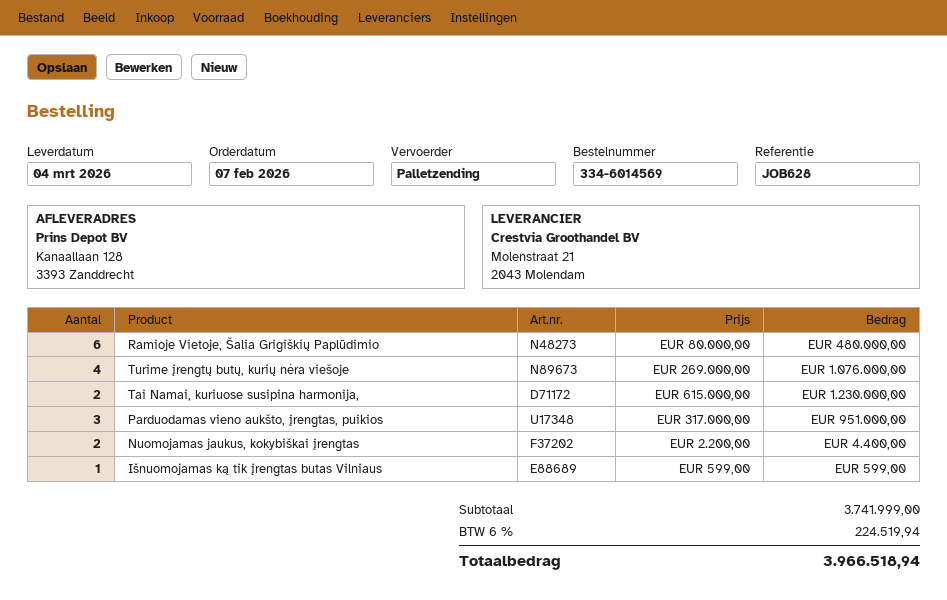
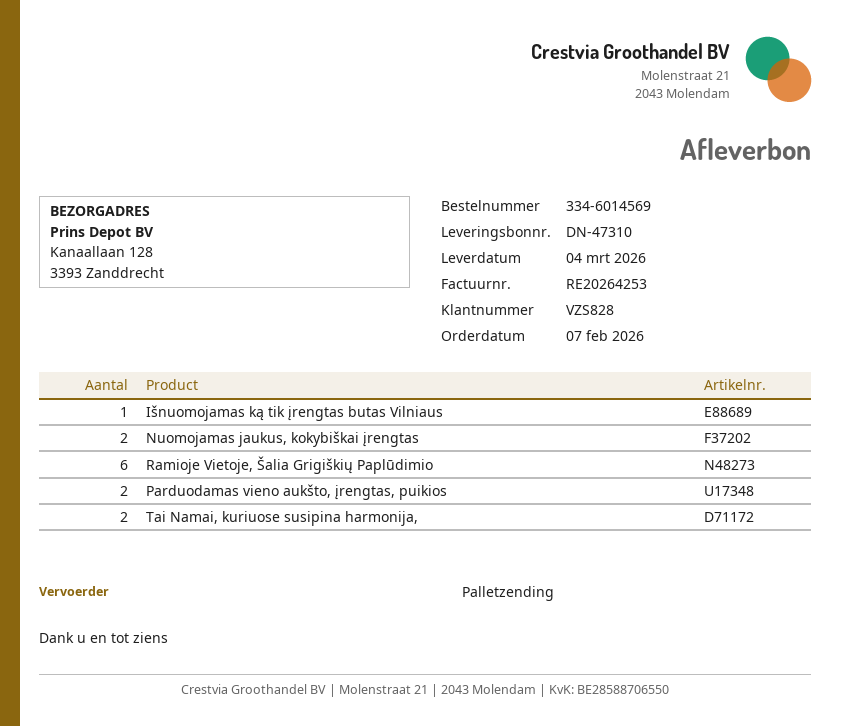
Turime įrengtų butų, kurių nėra viešoje: 4 -> none
Parduodamas vieno aukšto, įrengtas, puikios: 3 -> 2

